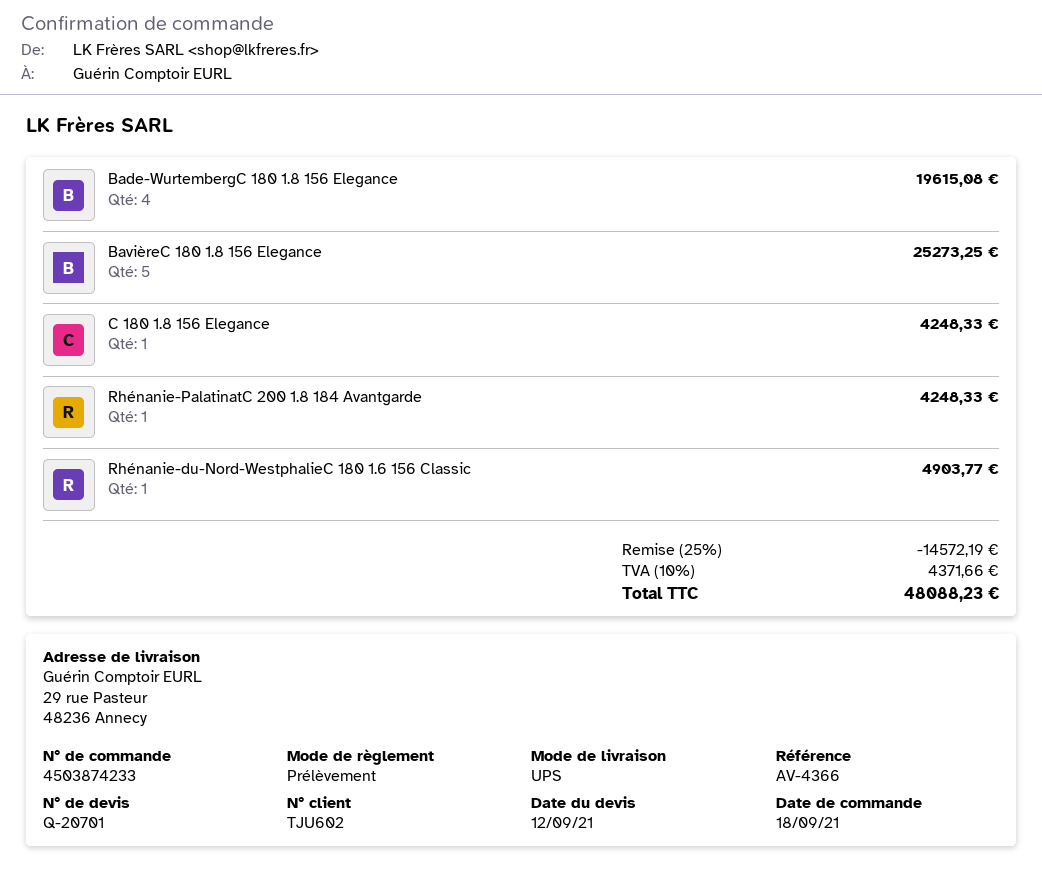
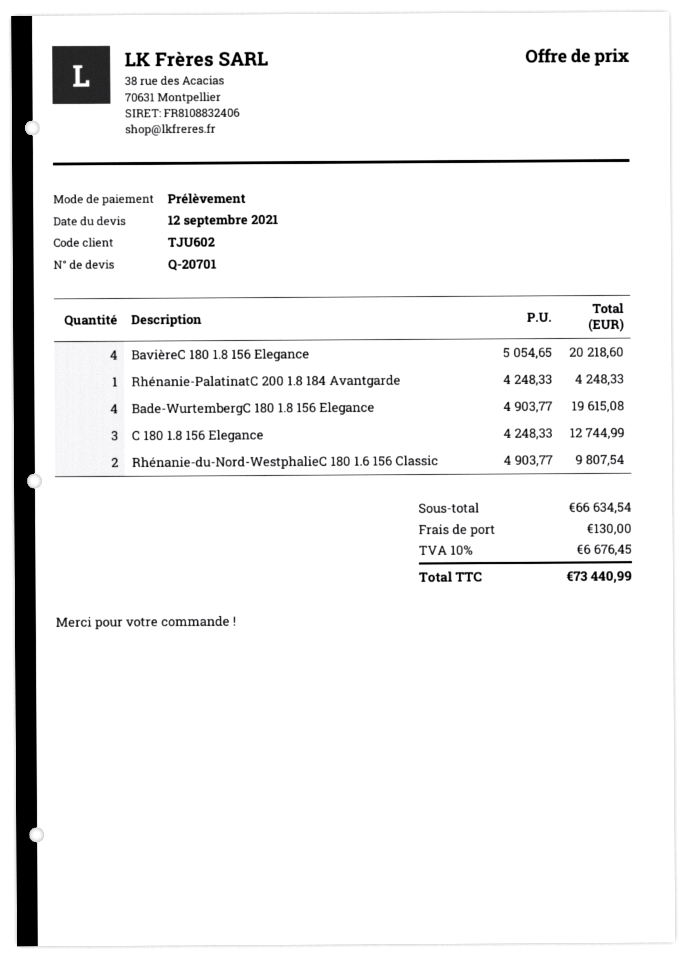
BavièreC 180 1.8 156 Elegance: 5 for 25273.25 -> 4 for 20218.60
C 180 1.8 156 Elegance: 1 for 4248.33 -> 3 for 12744.99
Rhénanie-du-Nord-WestphalieC 180 1.6 156 Classic: 1 for 4903.77 -> 2 for 9807.54
discount: 25% = 14572.19 -> none
shipping: none -> 130.00
tax: 10% = 4371.66 -> 10% = 6676.45
total: 48088.23 -> 73440.99

